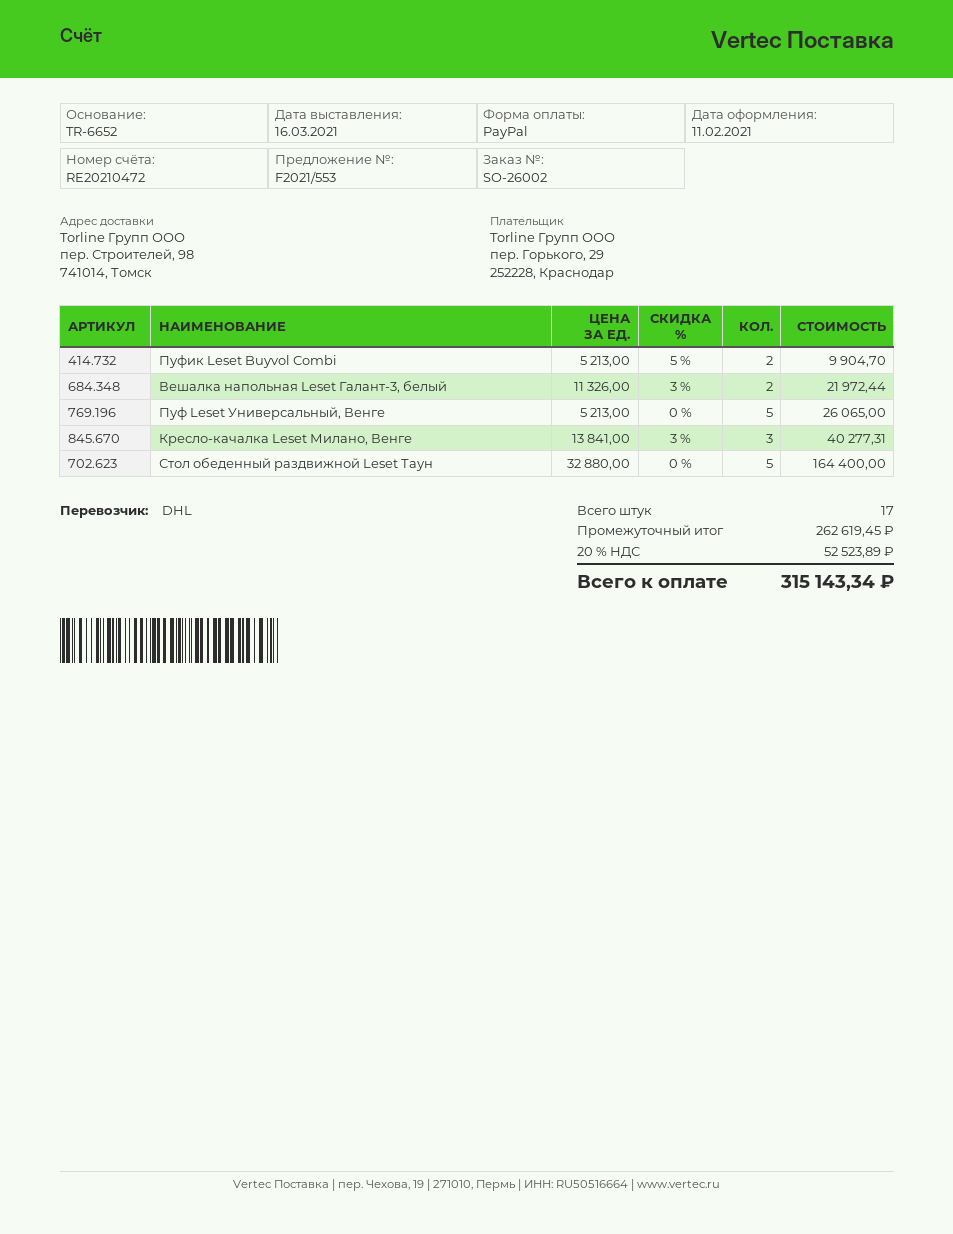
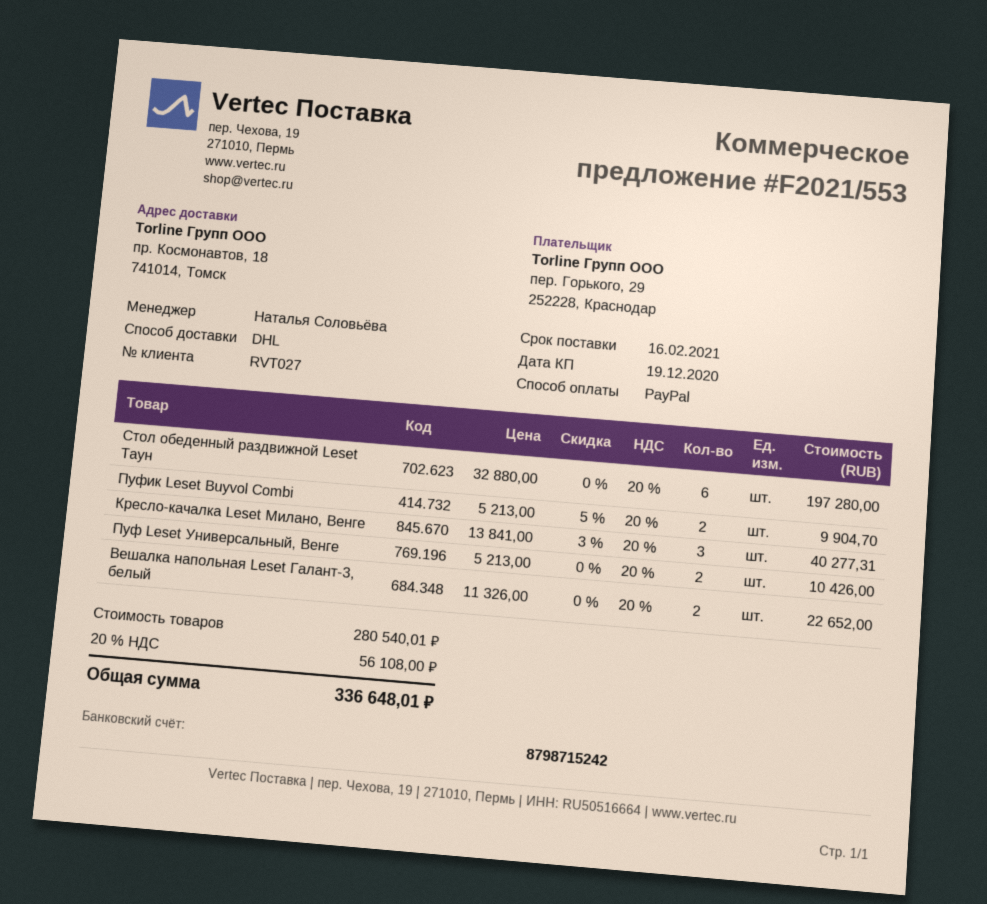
ship to: пер. Строителей, 98, 741014, Томск -> пр. Космонавтов, 18, 741014, Томск
Вешалка напольная Leset Галант-3, белый: 2 x 11326.00 - 3% = 21972.44 -> 2 x 11326.00 = 22652.00
Пуф Leset Универсальный, Венге: 5 x 5213.00 = 26065.00 -> 2 x 5213.00 = 10426.00
Стол обеденный раздвижной Leset Таун: 5 x 32880.00 = 164400.00 -> 6 x 32880.00 = 197280.00
subtotal: 262619.45 -> 280540.01
tax: 20% = 52523.89 -> 20% = 56108.00
total: 315143.34 -> 336648.01

